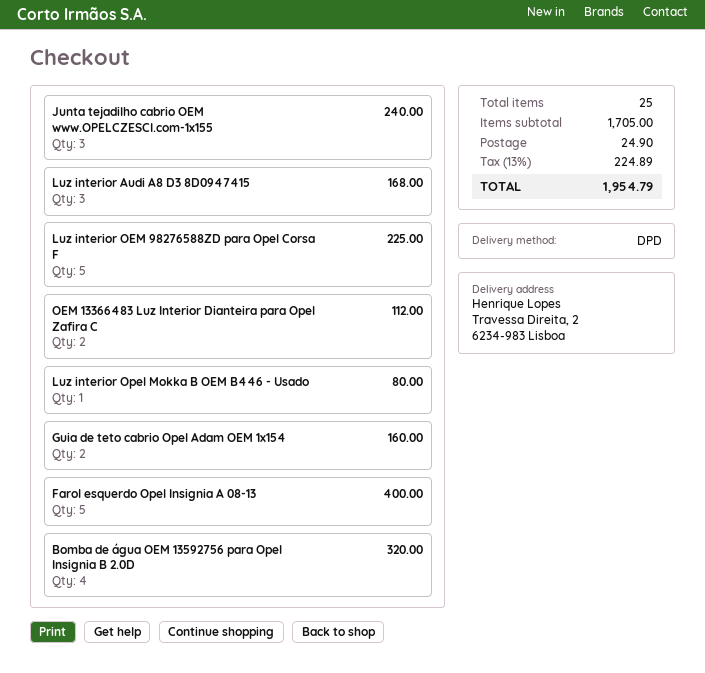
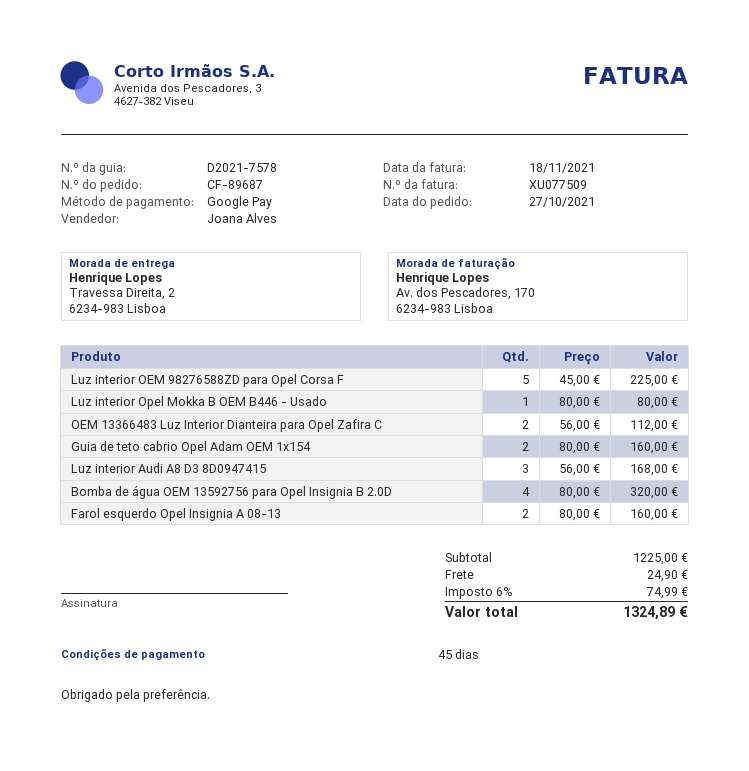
Junta tejadilho cabrio OEM www.OPELCZESCI.com-1x155: 3 for 240.00 -> none
Farol esquerdo Opel Insignia A 08-13: 5 for 400.00 -> 2 for 160.00
subtotal: 1705.00 -> 1225.00
tax: 13% = 224.89 -> 6% = 74.99
total: 1954.79 -> 1324.89

